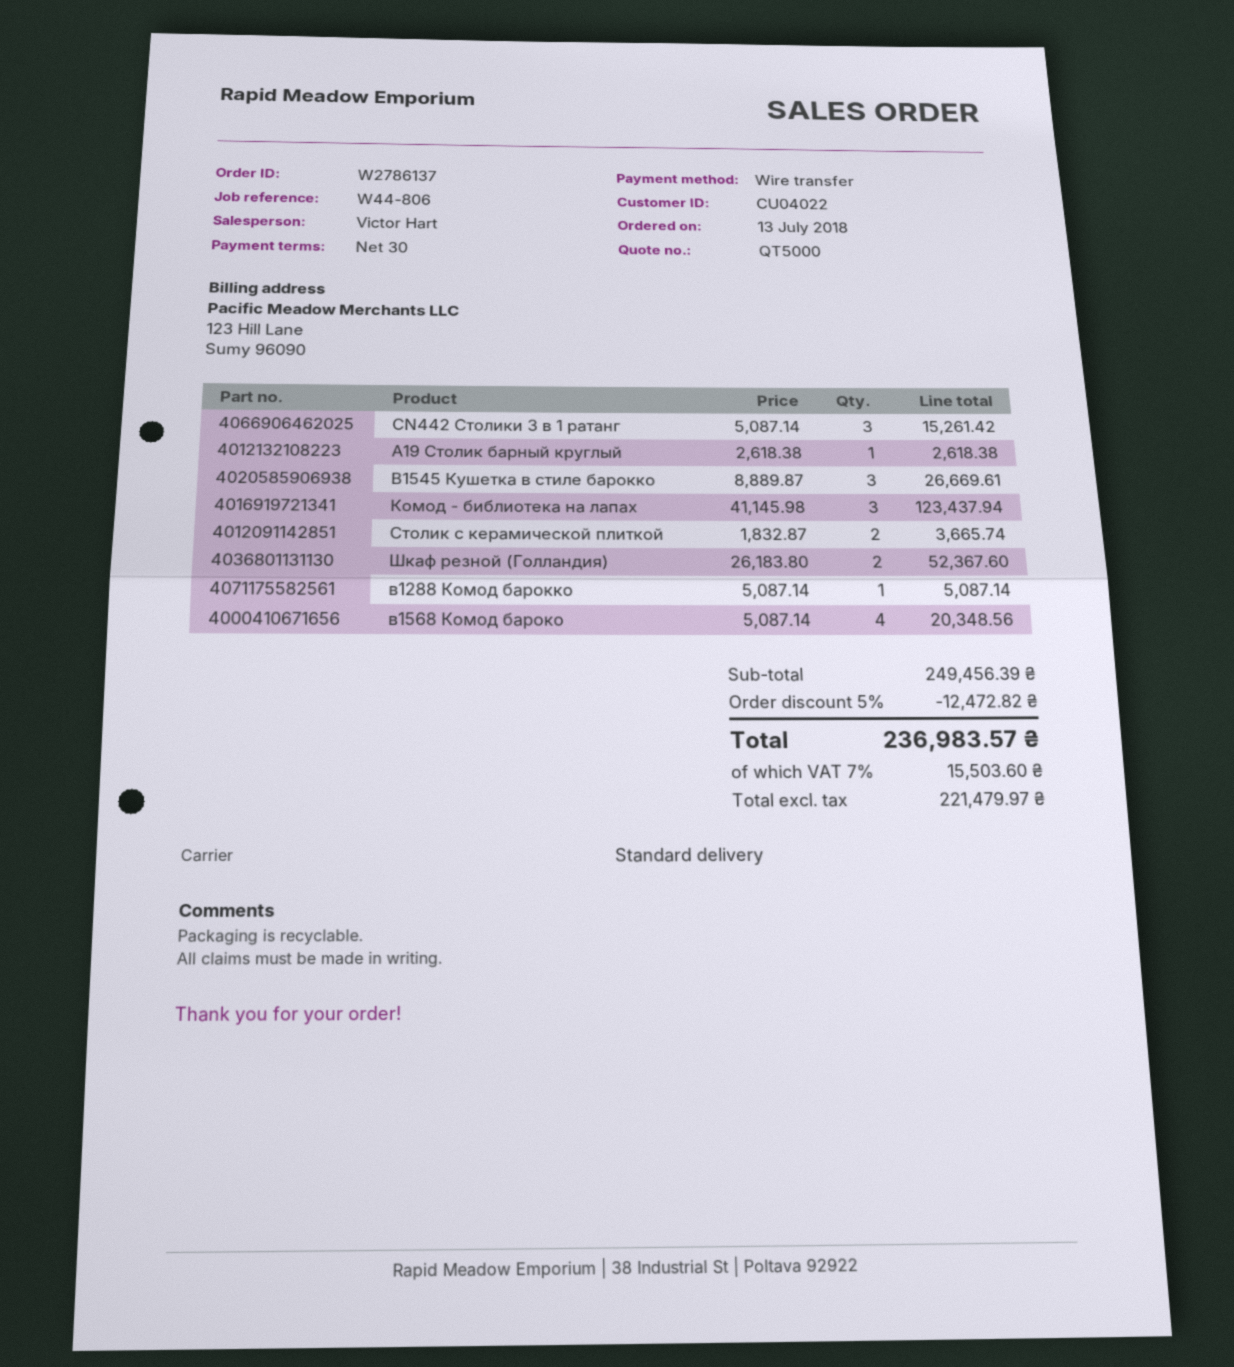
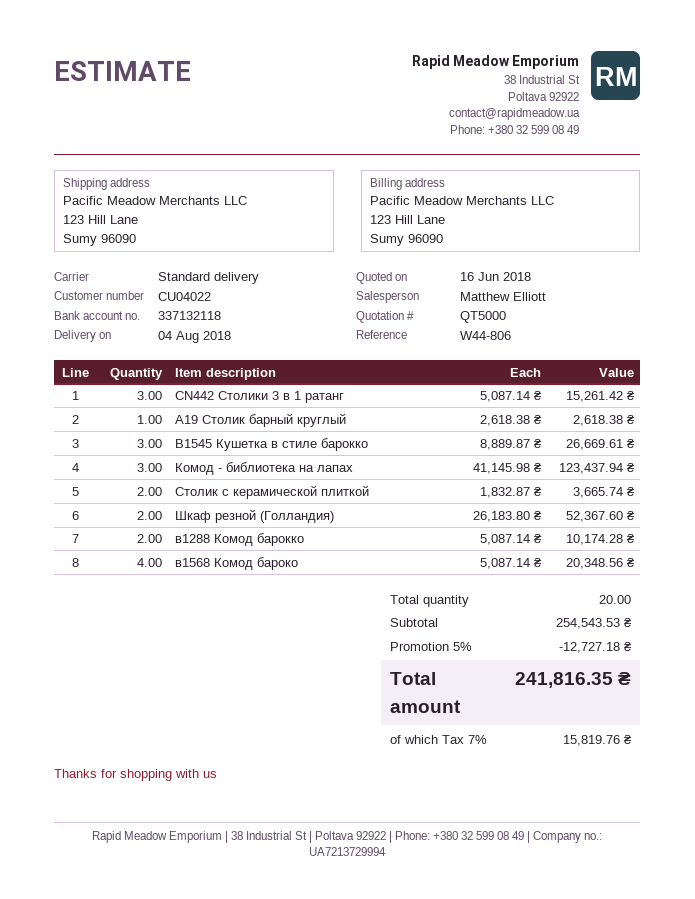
sales rep: Victor Hart -> Matthew Elliott
в1288 Комод барокко: 1 x 5087.14 = 5087.14 -> 2 x 5087.14 = 10174.28
subtotal: 249456.39 -> 254543.53
discount: 5% = 12472.82 -> 5% = 12727.18
tax: 7% = 15503.60 -> 7% = 15819.76
total: 236983.57 -> 241816.35

